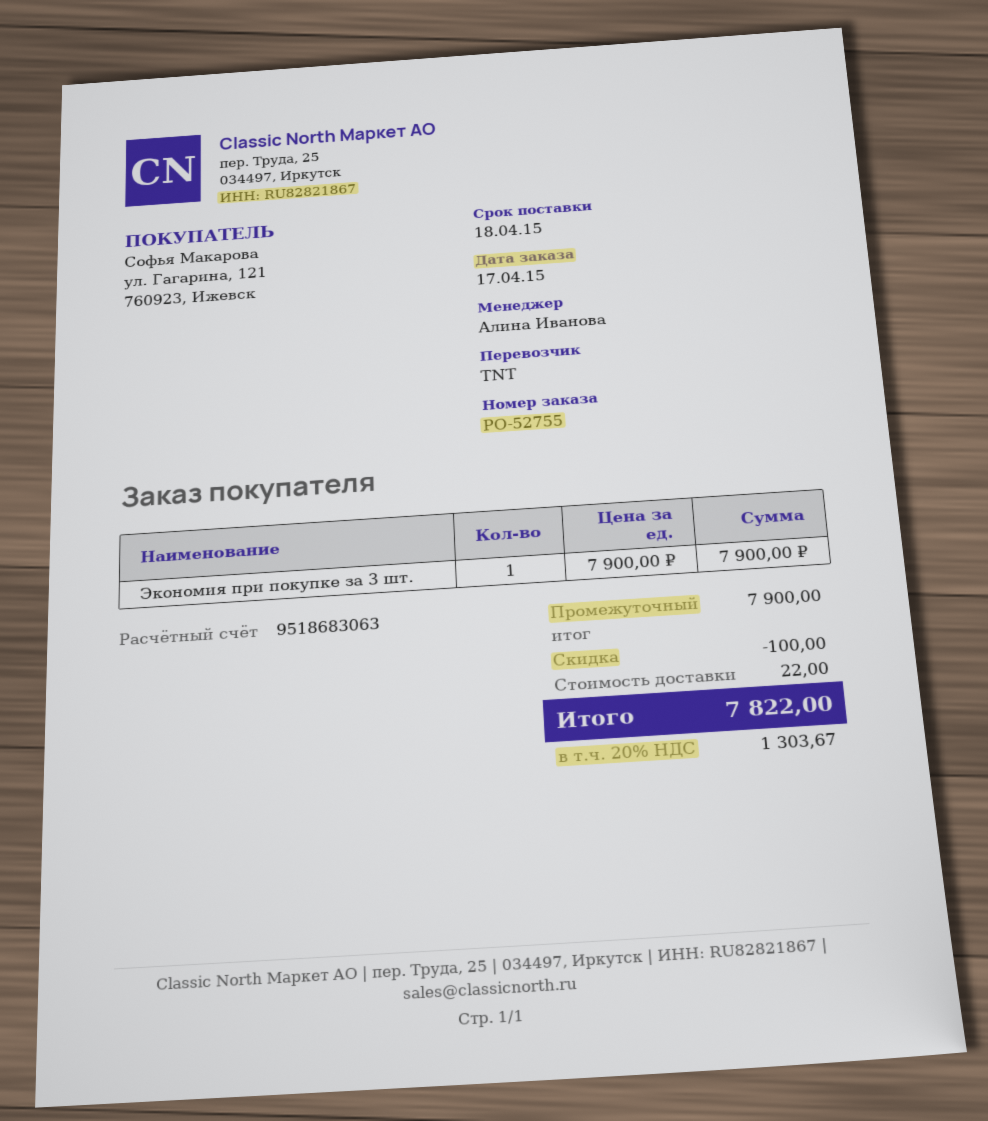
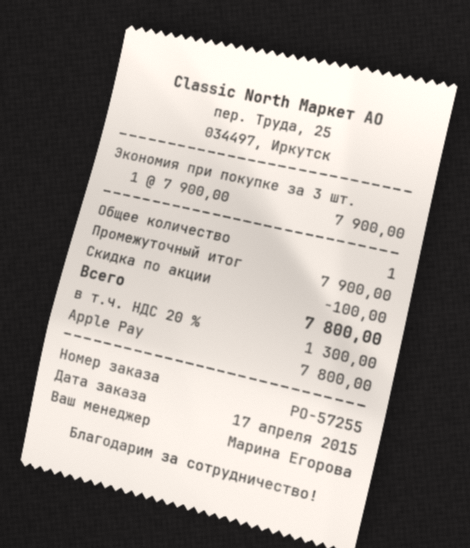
order number: PO-52755 -> PO-57255
sales rep: Алина Иванова -> Марина Егорова
shipping: 22.00 -> none
tax: 20% = 1303.67 -> 20% = 1300.00
total: 7822.00 -> 7800.00

